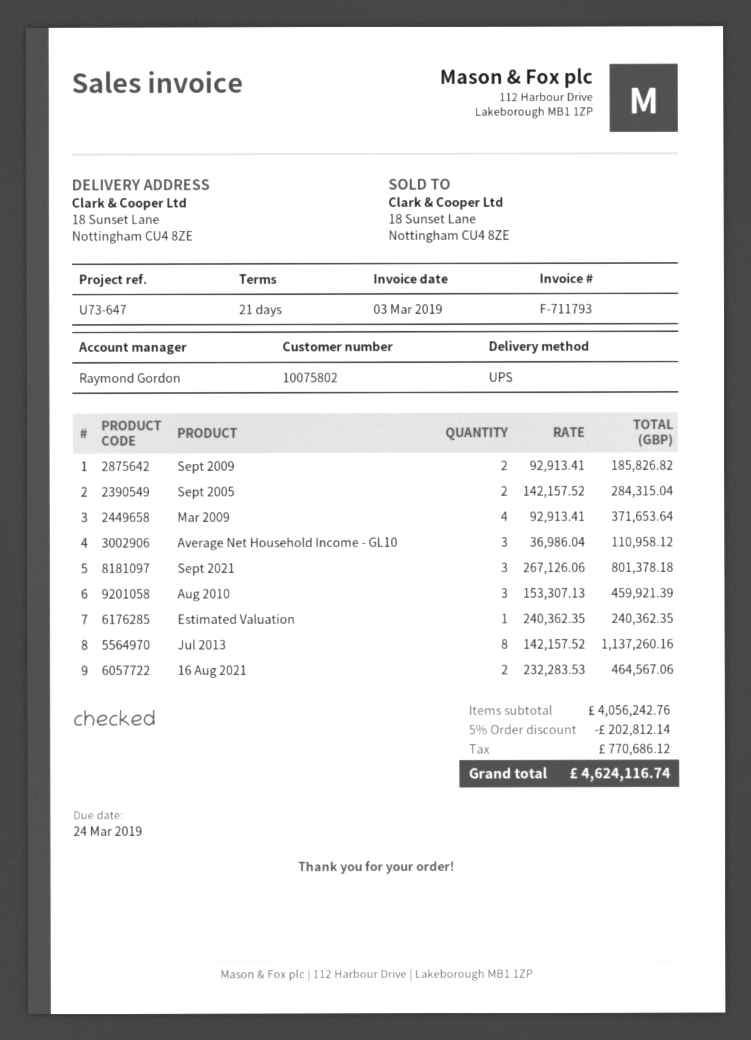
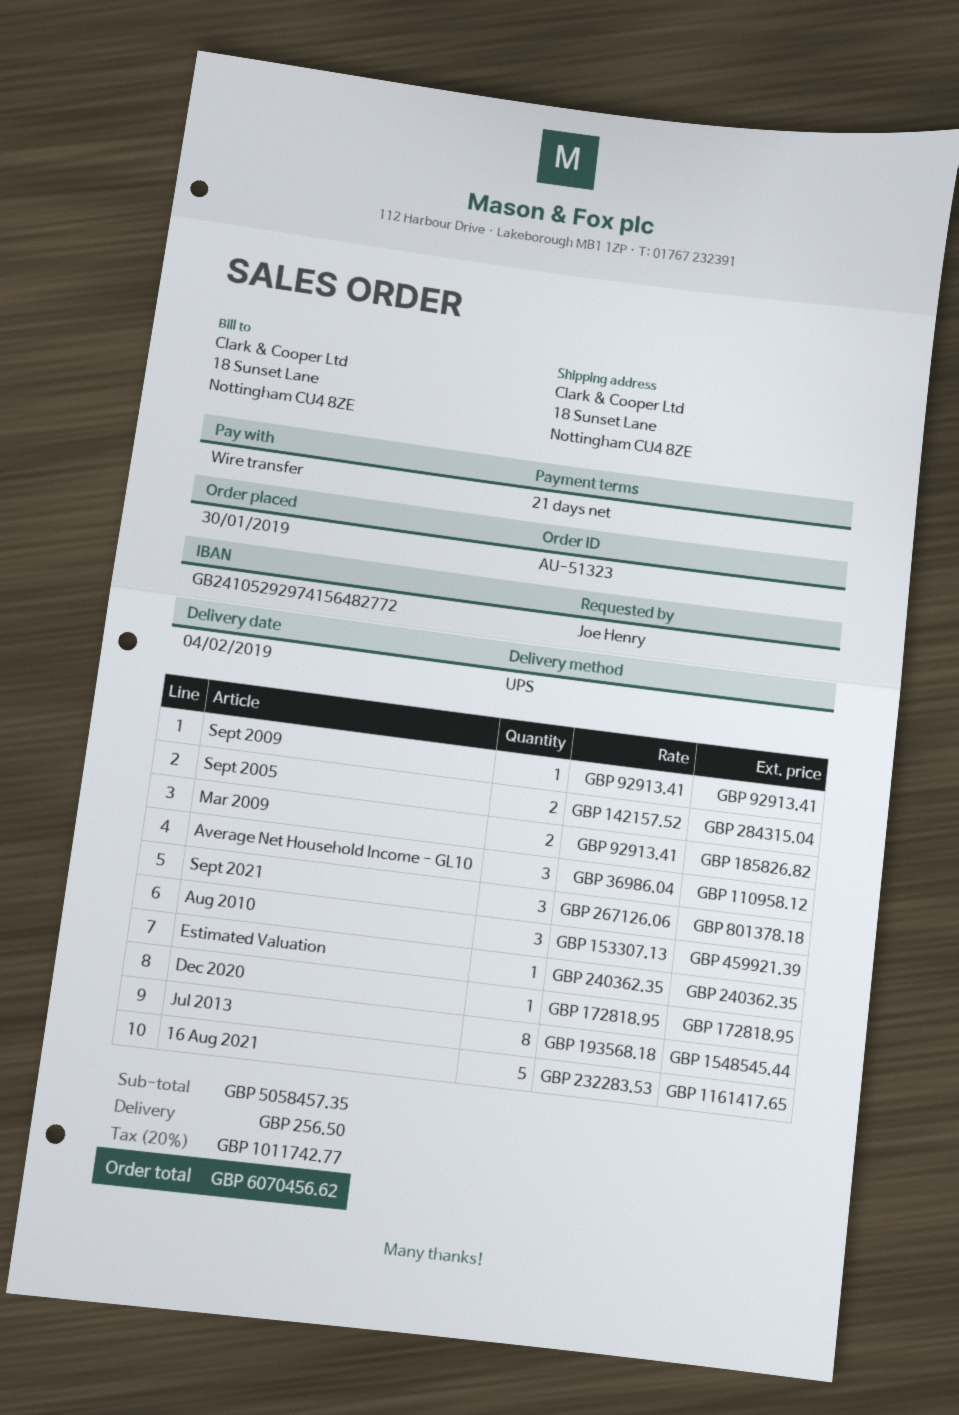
Sept 2009: 2 x 92913.41 = 185826.82 -> 1 x 92913.41 = 92913.41
Mar 2009: 4 x 92913.41 = 371653.64 -> 2 x 92913.41 = 185826.82
Jul 2013: 8 x 142157.52 = 1137260.16 -> 8 x 193568.18 = 1548545.44
16 Aug 2021: 2 x 232283.53 = 464567.06 -> 5 x 232283.53 = 1161417.65
Dec 2020: none -> 1 x 172818.95 = 172818.95
subtotal: 4056242.76 -> 5058457.35
discount: 5% = 202812.14 -> none
shipping: none -> 256.50
tax: 770686.12 -> 1011742.77
total: 4624116.74 -> 6070456.62

